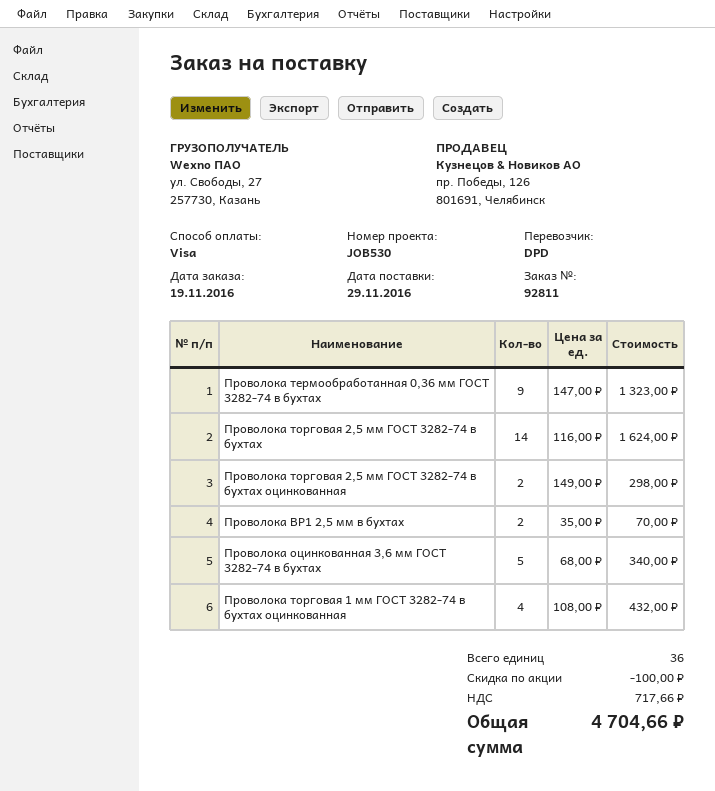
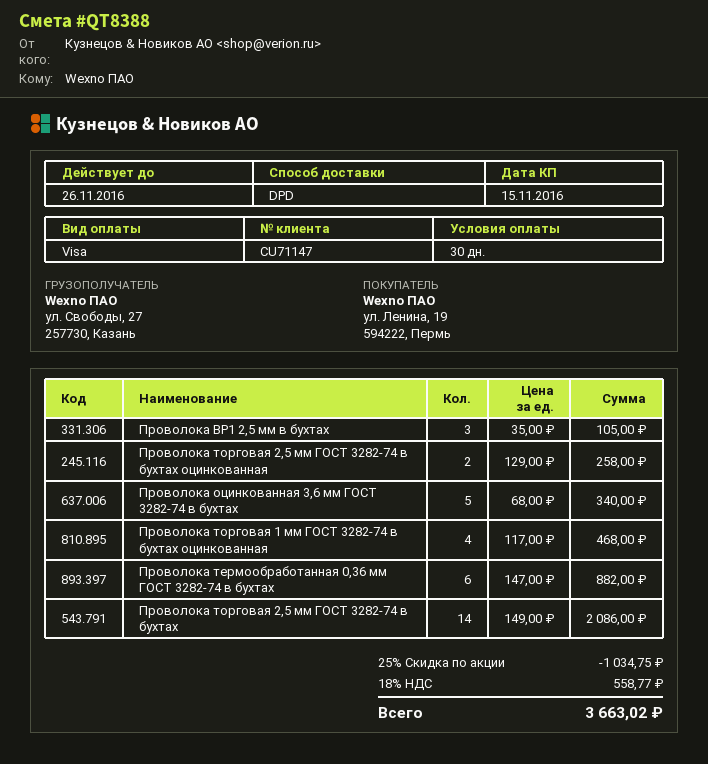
Проволока термообработанная 0,36 мм ГОСТ 3282-74 в бухтах: 9 x 147.00 = 1323.00 -> 6 x 147.00 = 882.00
Проволока торговая 2,5 мм ГОСТ 3282-74 в бухтах: 14 x 116.00 = 1624.00 -> 14 x 149.00 = 2086.00
Проволока торговая 2,5 мм ГОСТ 3282-74 в бухтах оцинкованная: 2 x 149.00 = 298.00 -> 2 x 129.00 = 258.00
Проволока ВР1 2,5 мм в бухтах: 2 x 35.00 = 70.00 -> 3 x 35.00 = 105.00
Проволока торговая 1 мм ГОСТ 3282-74 в бухтах оцинкованная: 4 x 108.00 = 432.00 -> 4 x 117.00 = 468.00
discount: 100.00 -> 1034.75
tax: 717.66 -> 558.77
total: 4704.66 -> 3663.02

